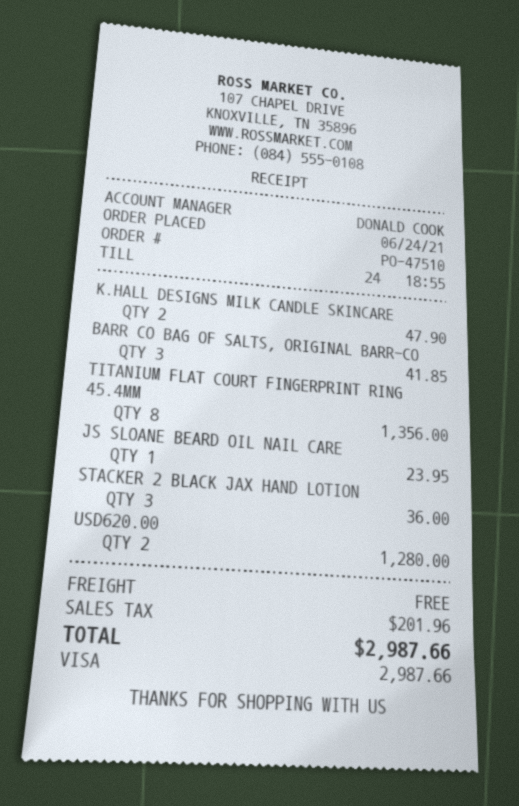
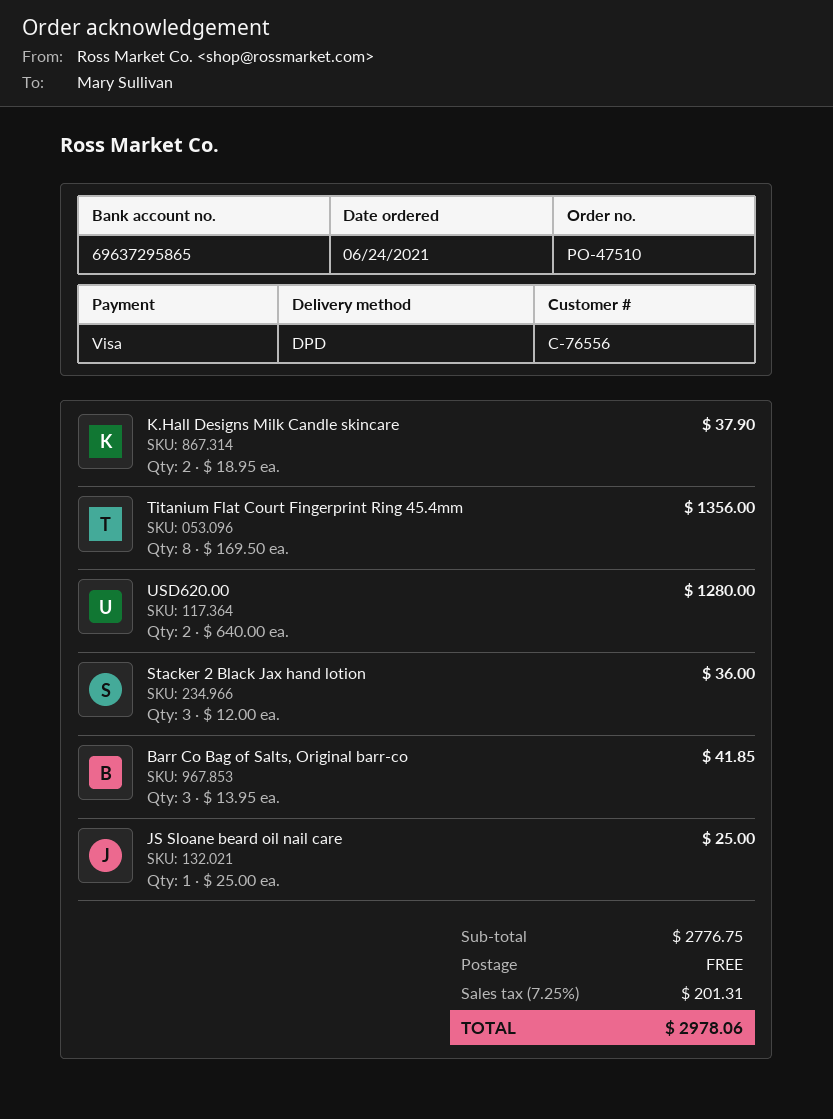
K.HALL DESIGNS MILK CANDLE SKINCARE: 2 for 47.90 -> 2 for 37.90
JS SLOANE BEARD OIL NAIL CARE: 1 for 23.95 -> 1 for 25.00
tax: 201.96 -> 201.31
total: 2987.66 -> 2978.06

